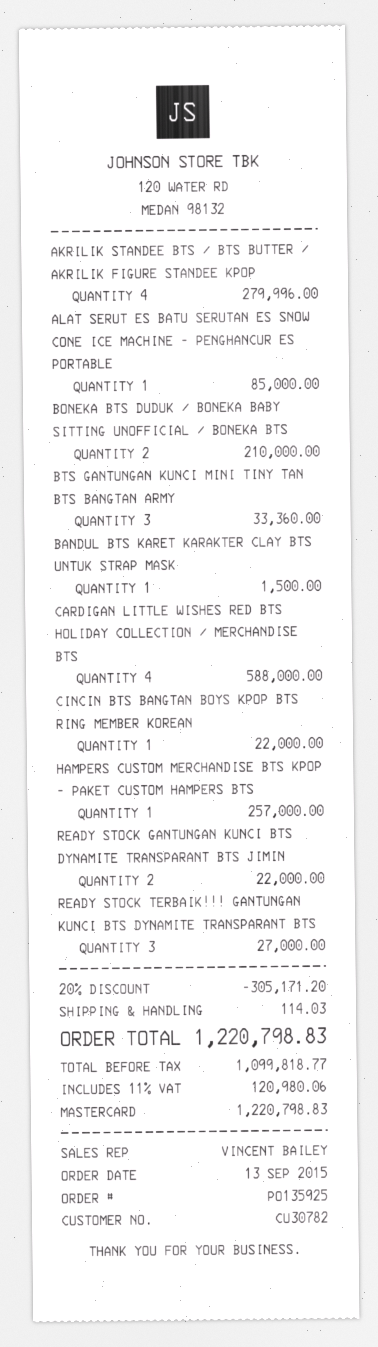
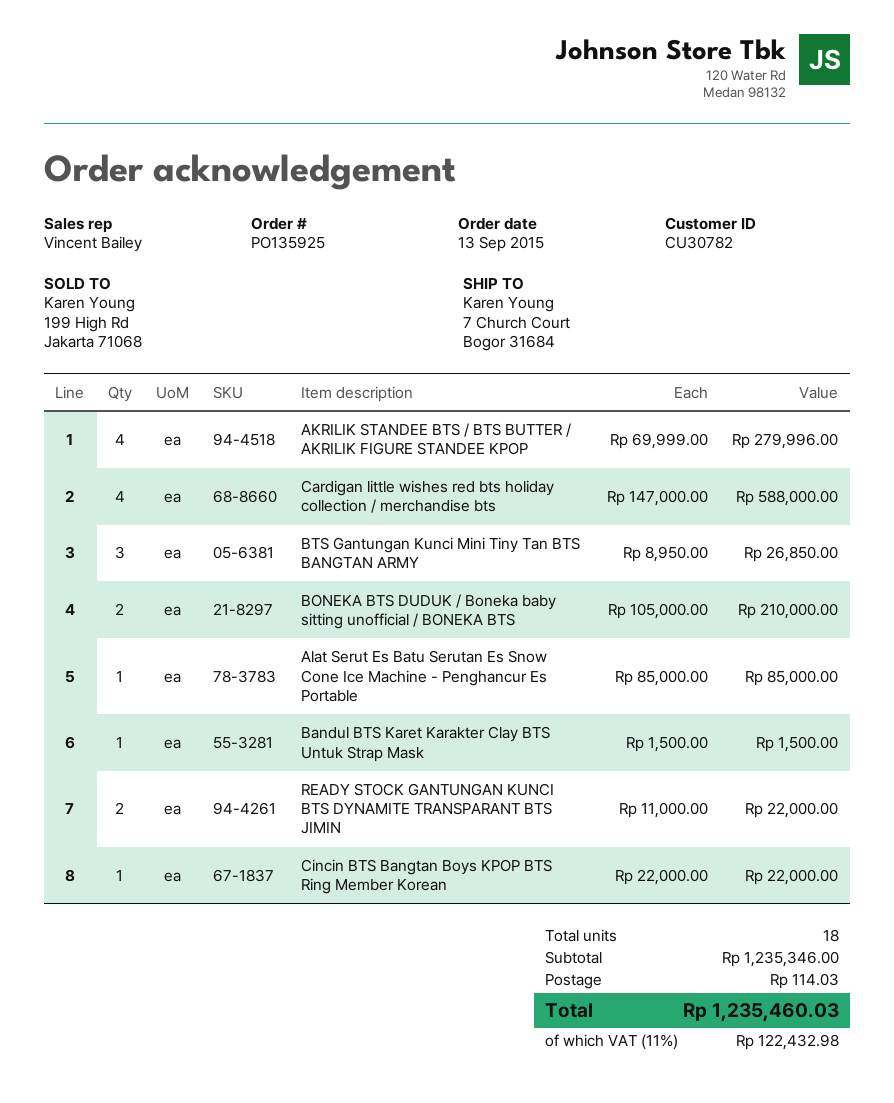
BTS GANTUNGAN KUNCI MINI TINY TAN BTS BANGTAN ARMY: 3 for 33360.00 -> 3 for 26850.00
HAMPERS CUSTOM MERCHANDISE BTS KPOP - PAKET CUSTOM HAMPERS BTS: 1 for 257000.00 -> none
READY STOCK TERBAIK!!! GANTUNGAN KUNCI BTS DYNAMITE TRANSPARANT BTS: 3 for 27000.00 -> none
discount: 20% = 305171.20 -> none
tax: 11% = 120980.06 -> 11% = 122432.98
total: 1220798.83 -> 1235460.03

